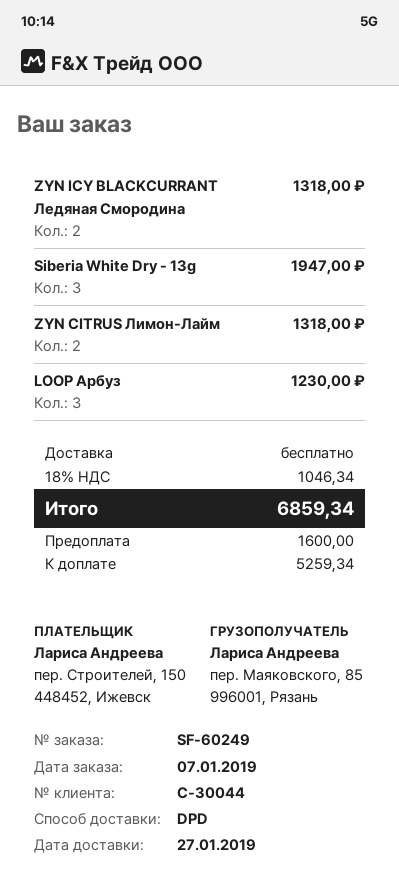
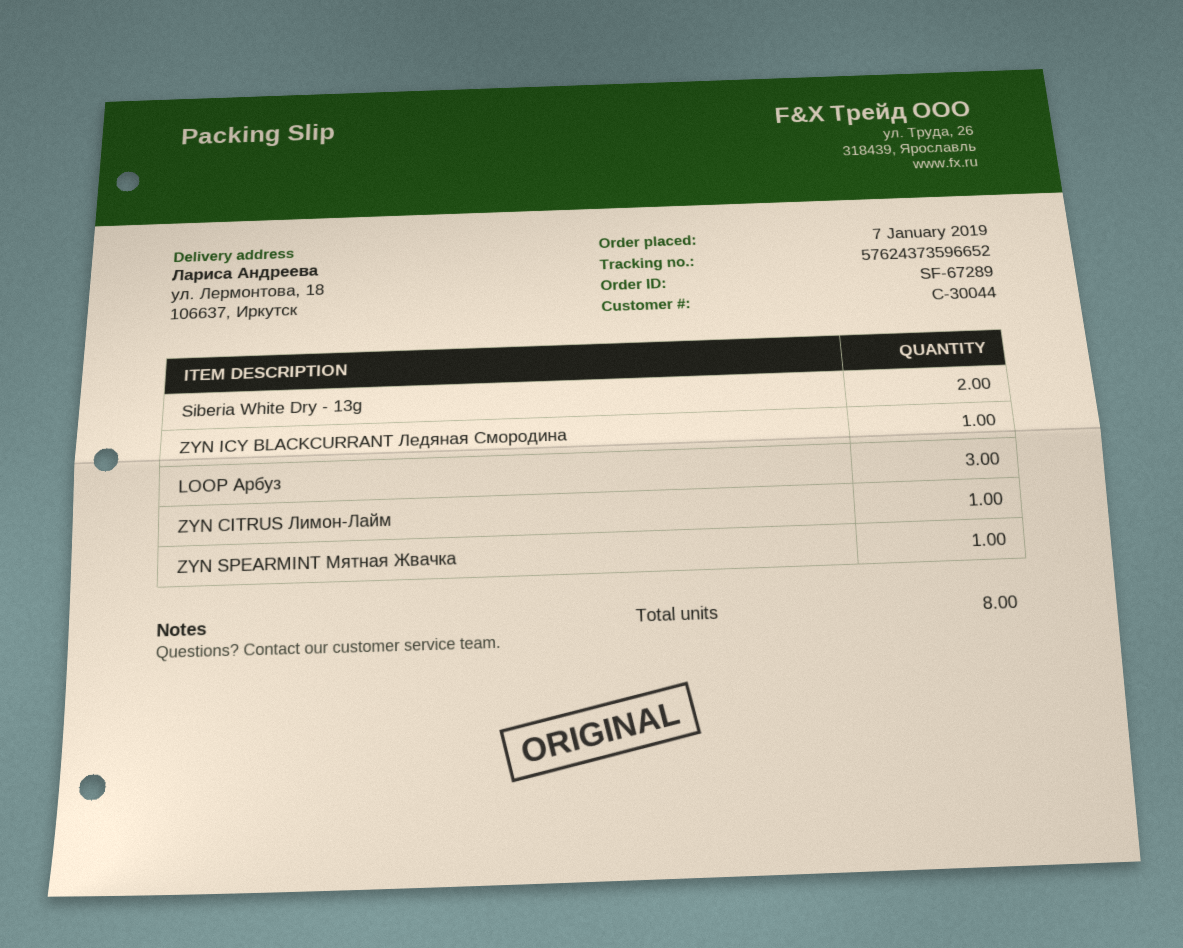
order number: SF-60249 -> SF-67289
ship to: пер. Маяковского, 85, 996001, Рязань -> ул. Лермонтова, 18, 106637, Иркутск
ZYN ICY BLACKCURRANT Ледяная Смородина: 2 -> 1
Siberia White Dry - 13g: 3 -> 2
ZYN CITRUS Лимон-Лайм: 2 -> 1
ZYN SPEARMINT Мятная Жвачка: none -> 1

